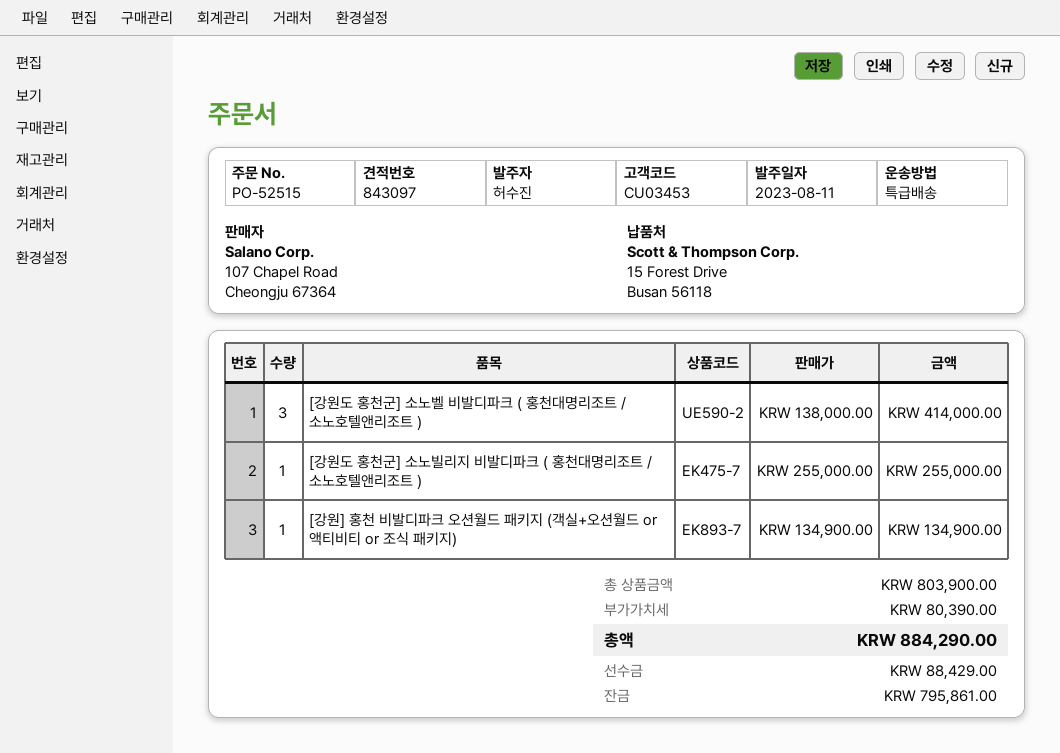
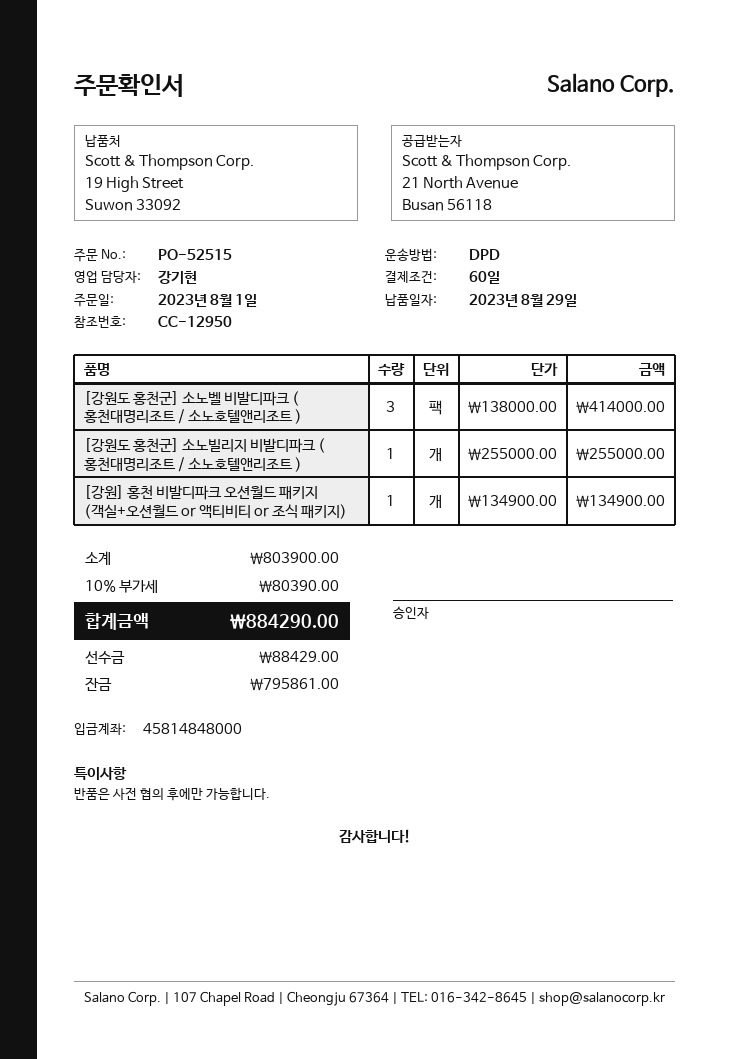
order date: 2023-08-11 -> 2023-08-01
shipping method: express -> DPD
ship to: 15 Forest Drive, Busan 56118 -> 19 High Street, Suwon 33092

